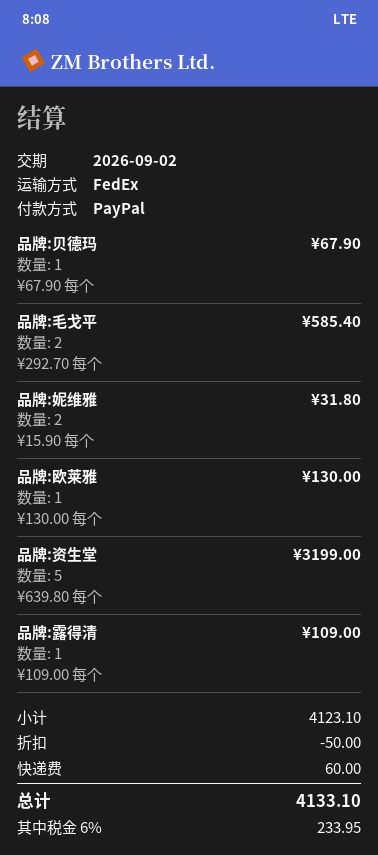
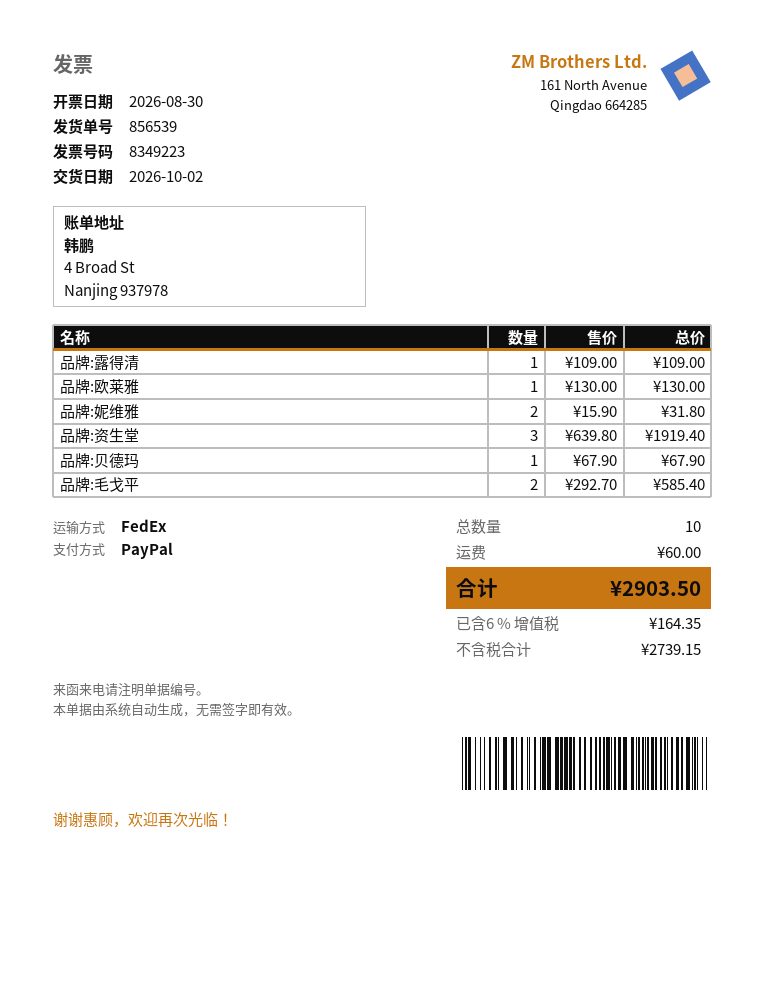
delivery date: 2026-09-02 -> 2026-10-02
品牌:资生堂: 5 x 639.80 = 3199.00 -> 3 x 639.80 = 1919.40
discount: 50.00 -> none
tax: 6% = 233.95 -> 6% = 164.35
total: 4133.10 -> 2903.50

